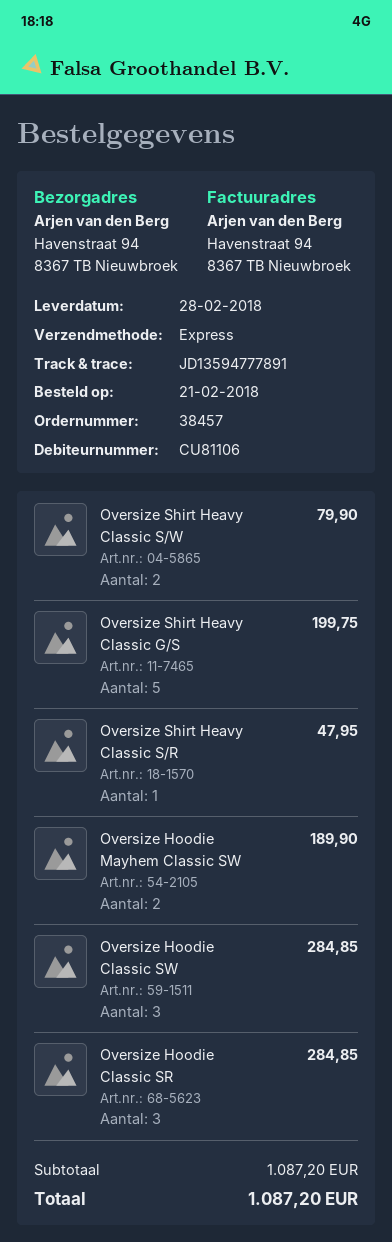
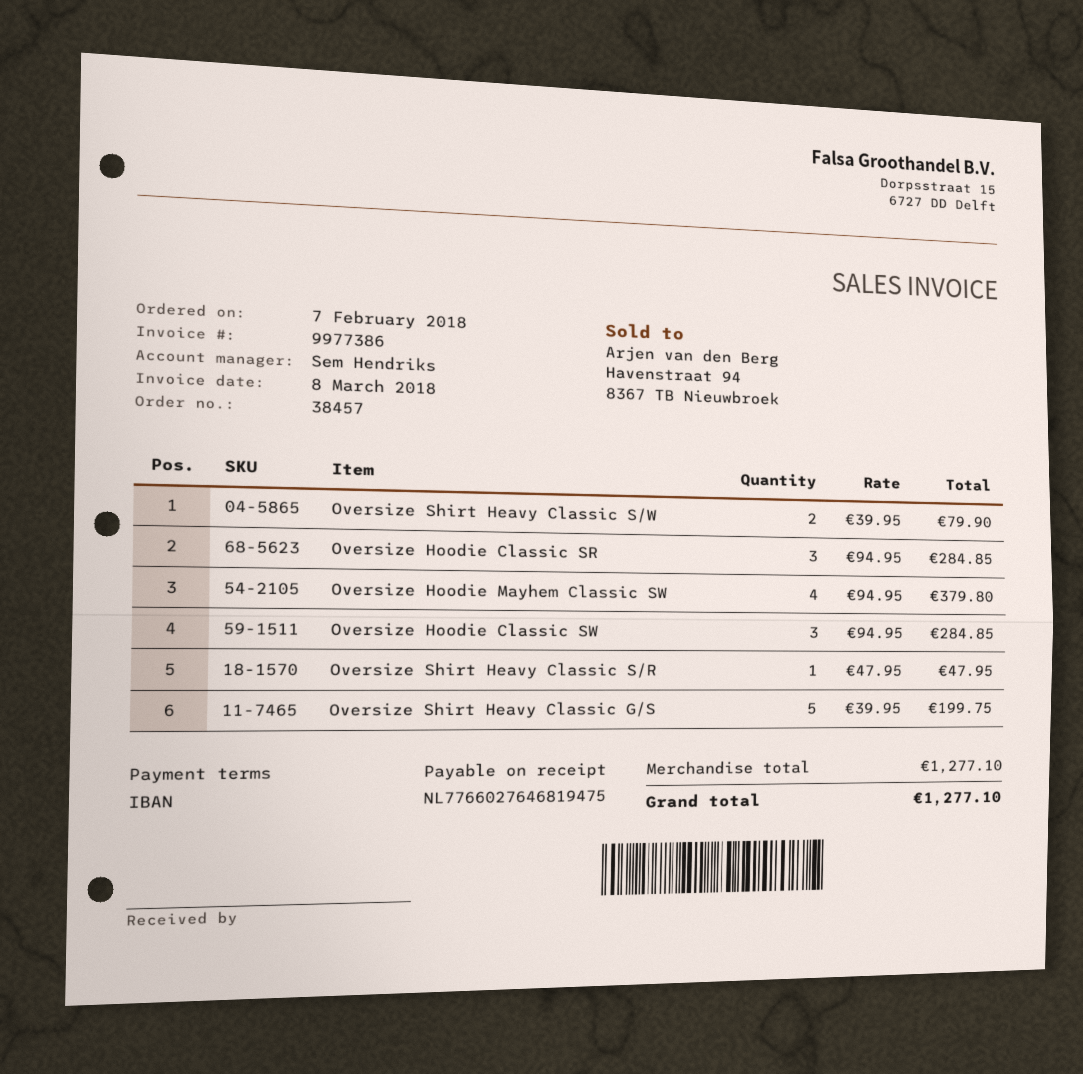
order date: 2018-02-21 -> 2018-02-07
Oversize Hoodie Mayhem Classic SW: 2 for 189.90 -> 4 for 379.80
subtotal: 1087.20 -> 1277.10
total: 1087.20 -> 1277.10

